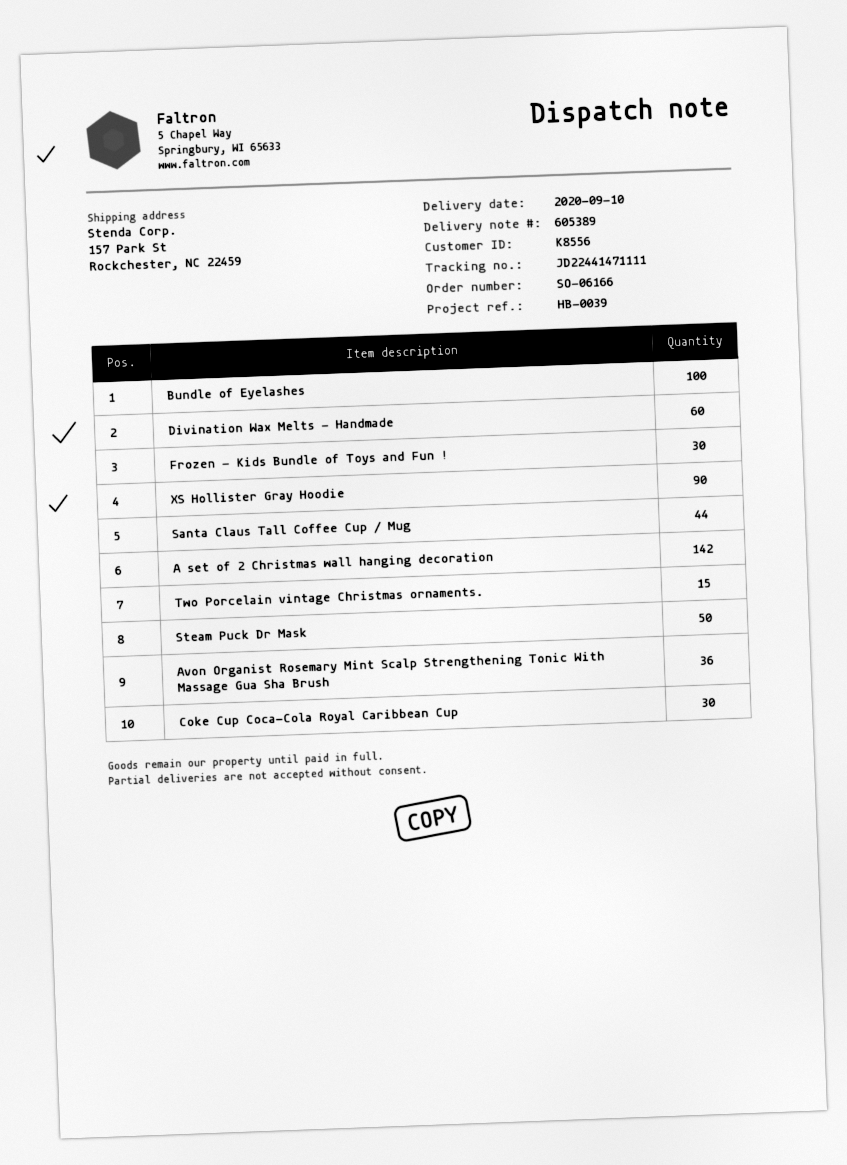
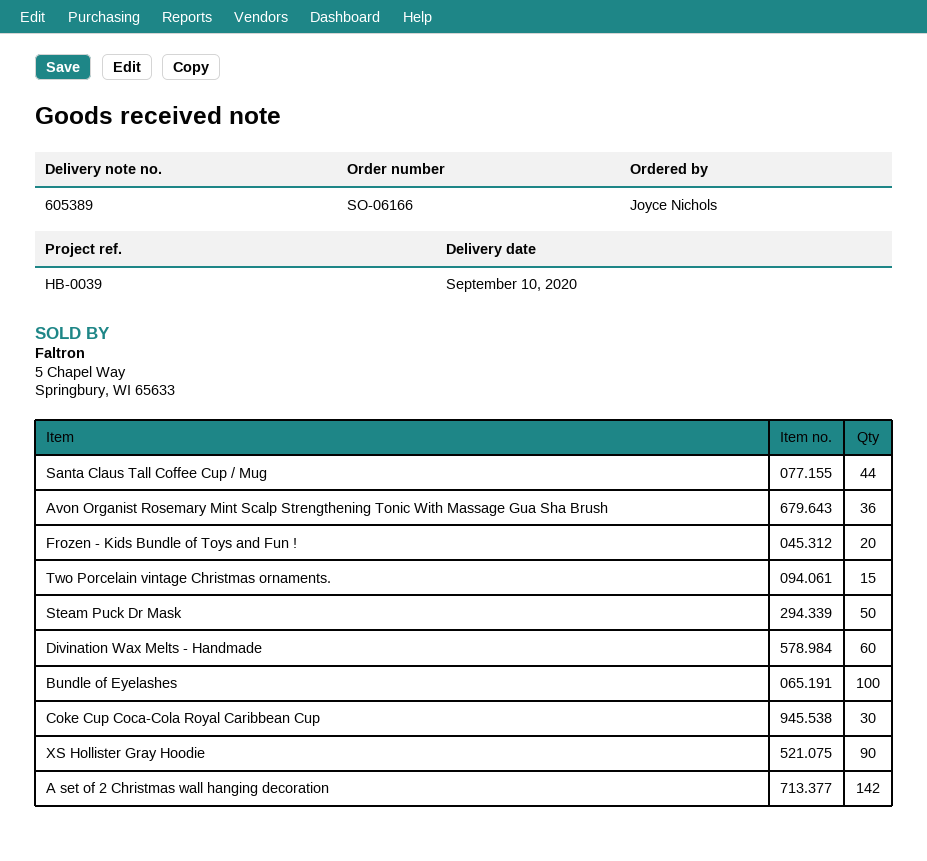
Frozen - Kids Bundle of Toys and Fun !: 30 -> 20

